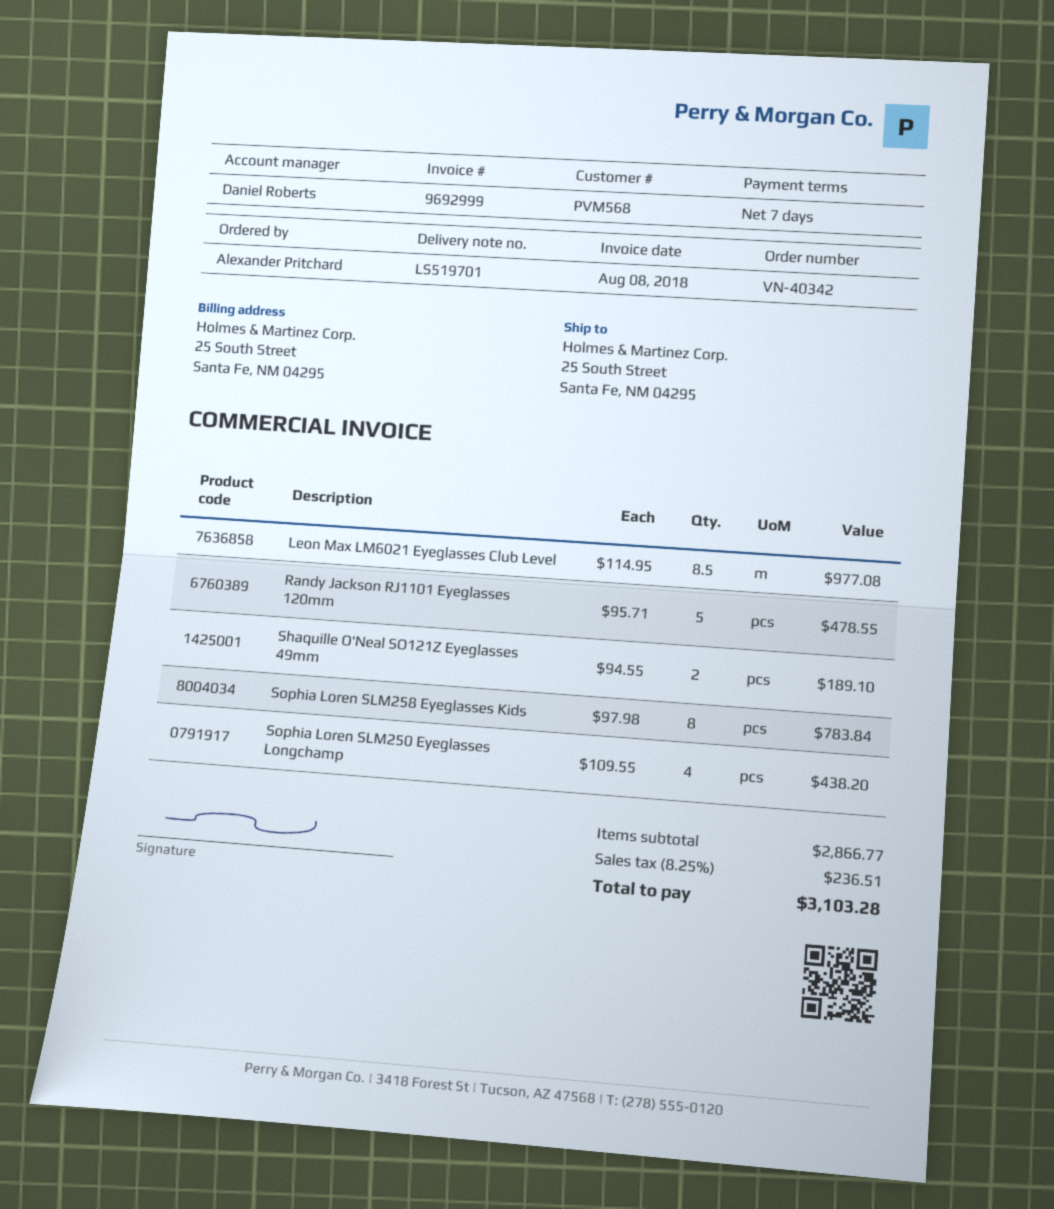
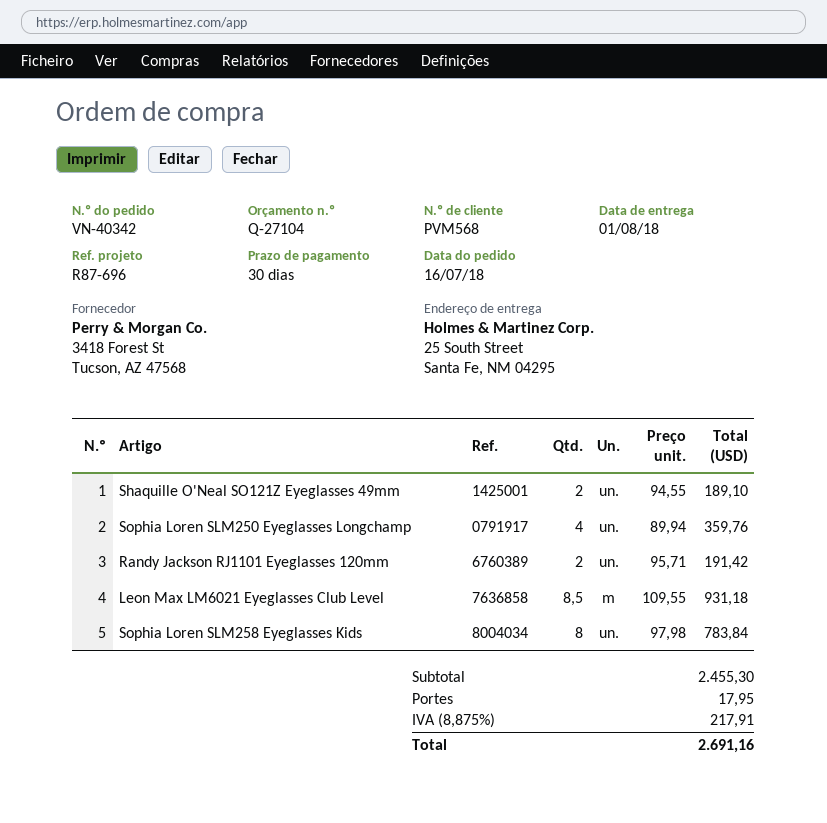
payment terms: 7 days -> 30 days
Leon Max LM6021 Eyeglasses Club Level: 8.5 x 114.95 = 977.08 -> 8.5 x 109.55 = 931.18
Randy Jackson RJ1101 Eyeglasses 120mm: 5 x 95.71 = 478.55 -> 2 x 95.71 = 191.42
Sophia Loren SLM250 Eyeglasses Longchamp: 4 x 109.55 = 438.20 -> 4 x 89.94 = 359.76
subtotal: 2866.77 -> 2455.30
shipping: none -> 17.95
tax: 8.25% = 236.51 -> 8.875% = 217.91
total: 3103.28 -> 2691.16

